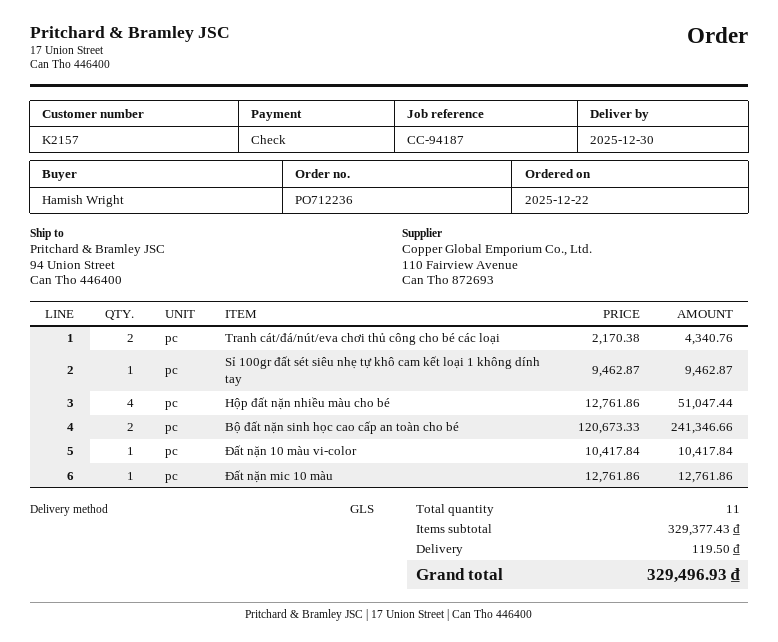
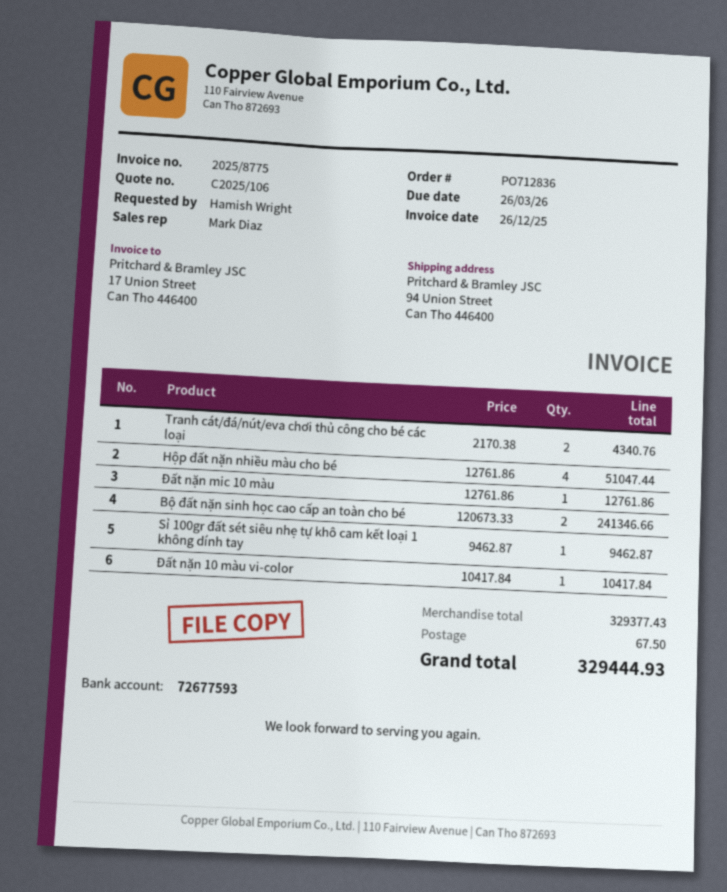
order number: PO712236 -> PO712836
shipping: 119.50 -> 67.50
total: 329496.93 -> 329444.93

